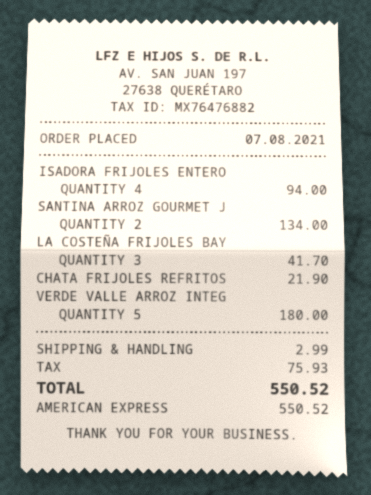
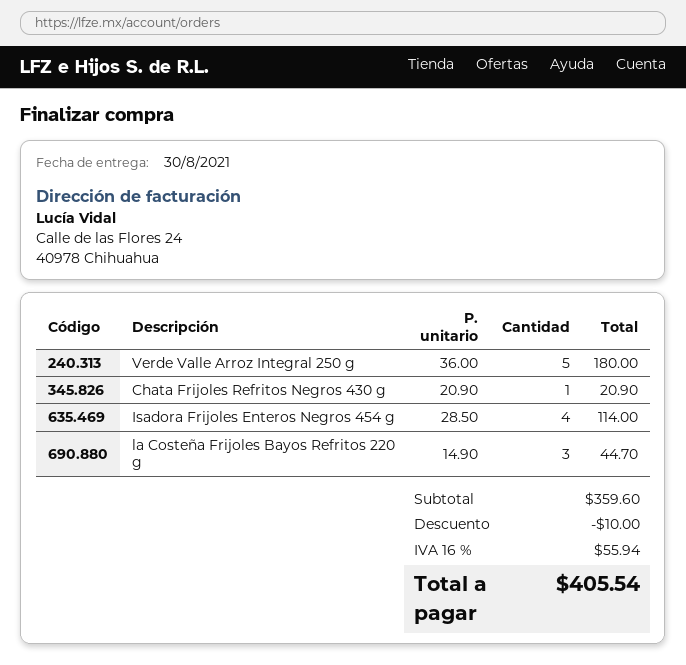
ISADORA FRIJOLES ENTERO: 4 for 94.00 -> 4 for 114.00
SANTINA ARROZ GOURMET J: 2 for 134.00 -> none
LA COSTEÑA FRIJOLES BAY: 3 for 41.70 -> 3 for 44.70
CHATA FRIJOLES REFRITOS: 1 for 21.90 -> 1 for 20.90
discount: none -> 10.00
shipping: 2.99 -> none
tax: 75.93 -> 55.94
total: 550.52 -> 405.54

